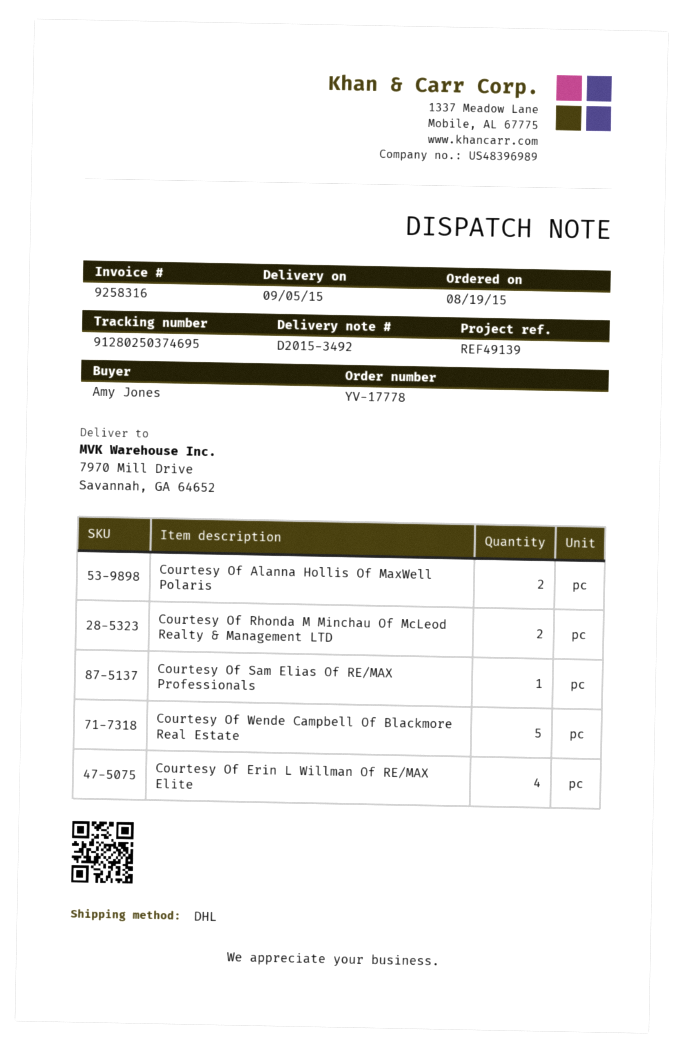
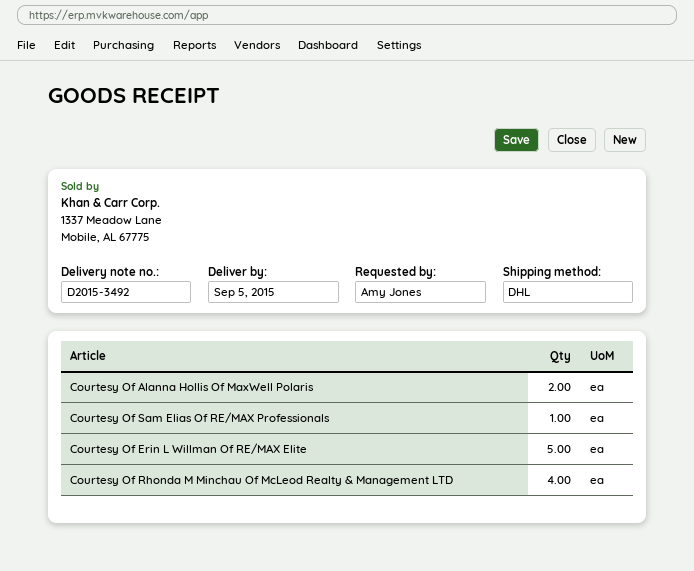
Courtesy Of Rhonda M Minchau Of McLeod Realty & Management LTD: 2 -> 4
Courtesy Of Wende Campbell Of Blackmore Real Estate: 5 -> none
Courtesy Of Erin L Willman Of RE/MAX Elite: 4 -> 5

